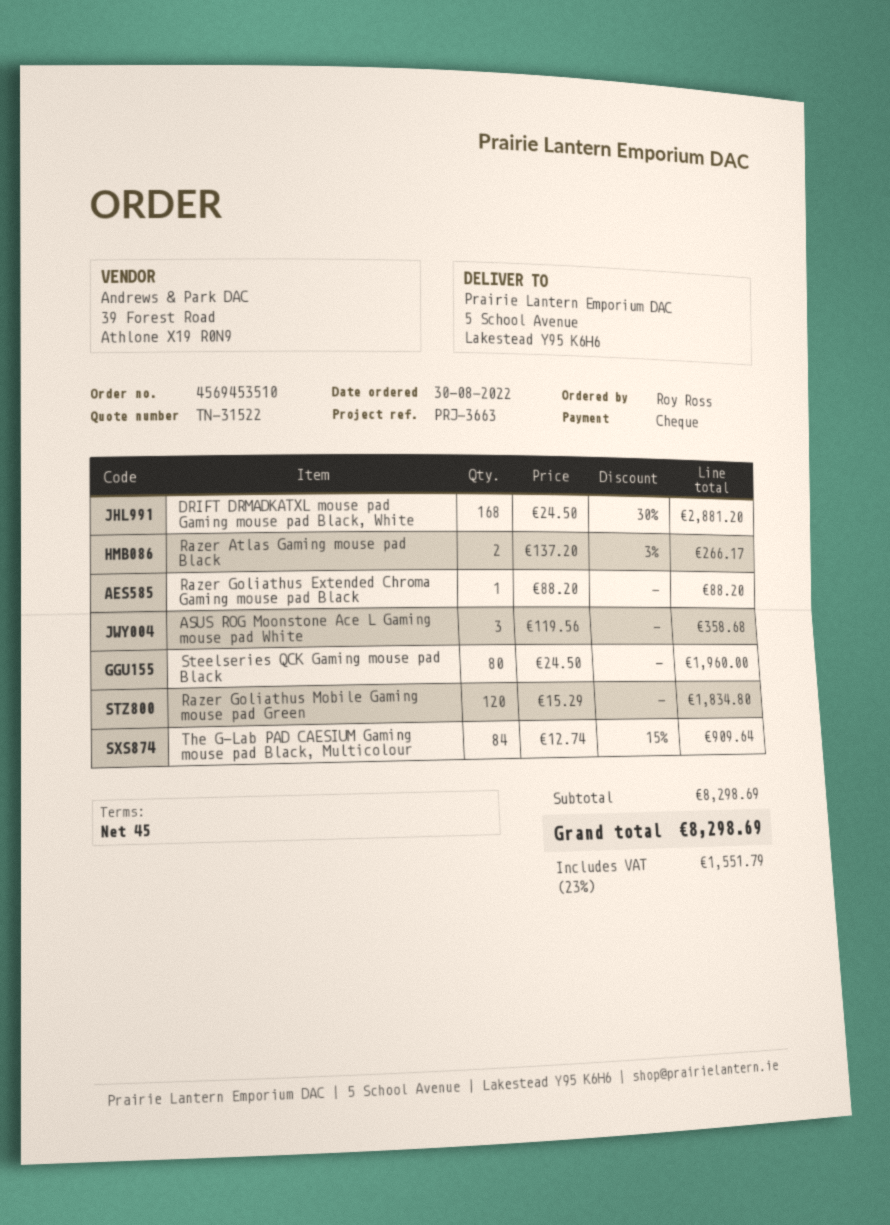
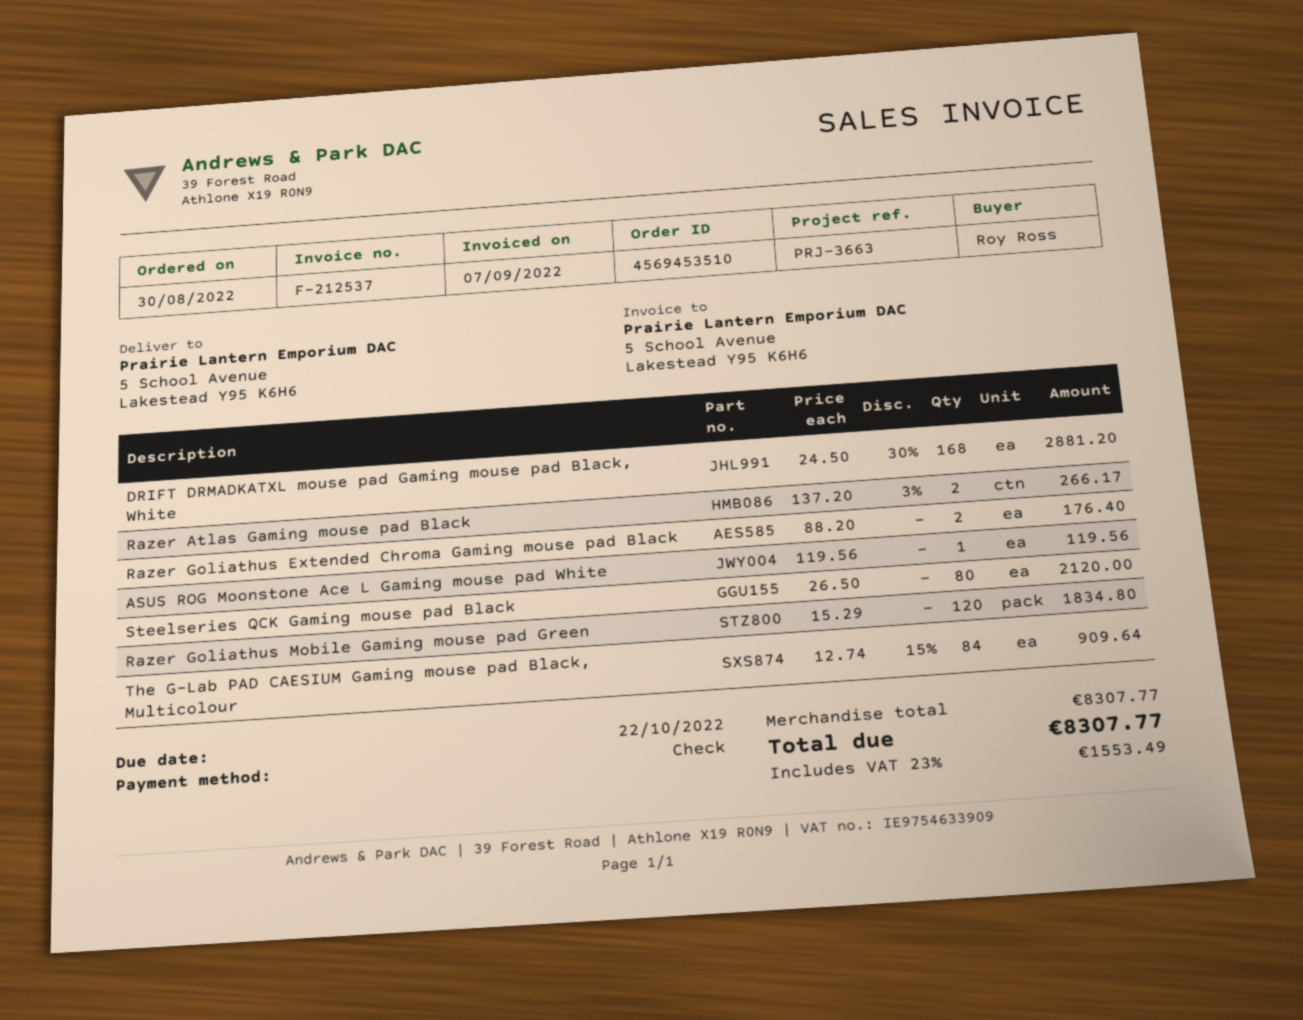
Razer Goliathus Extended Chroma Gaming mouse pad Black: 1 x 88.20 = 88.20 -> 2 x 88.20 = 176.40
ASUS ROG Moonstone Ace L Gaming mouse pad White: 3 x 119.56 = 358.68 -> 1 x 119.56 = 119.56
Steelseries QCK Gaming mouse pad Black: 80 x 24.50 = 1960.00 -> 80 x 26.50 = 2120.00
subtotal: 8298.69 -> 8307.77
tax: 23% = 1551.79 -> 23% = 1553.49
total: 8298.69 -> 8307.77

